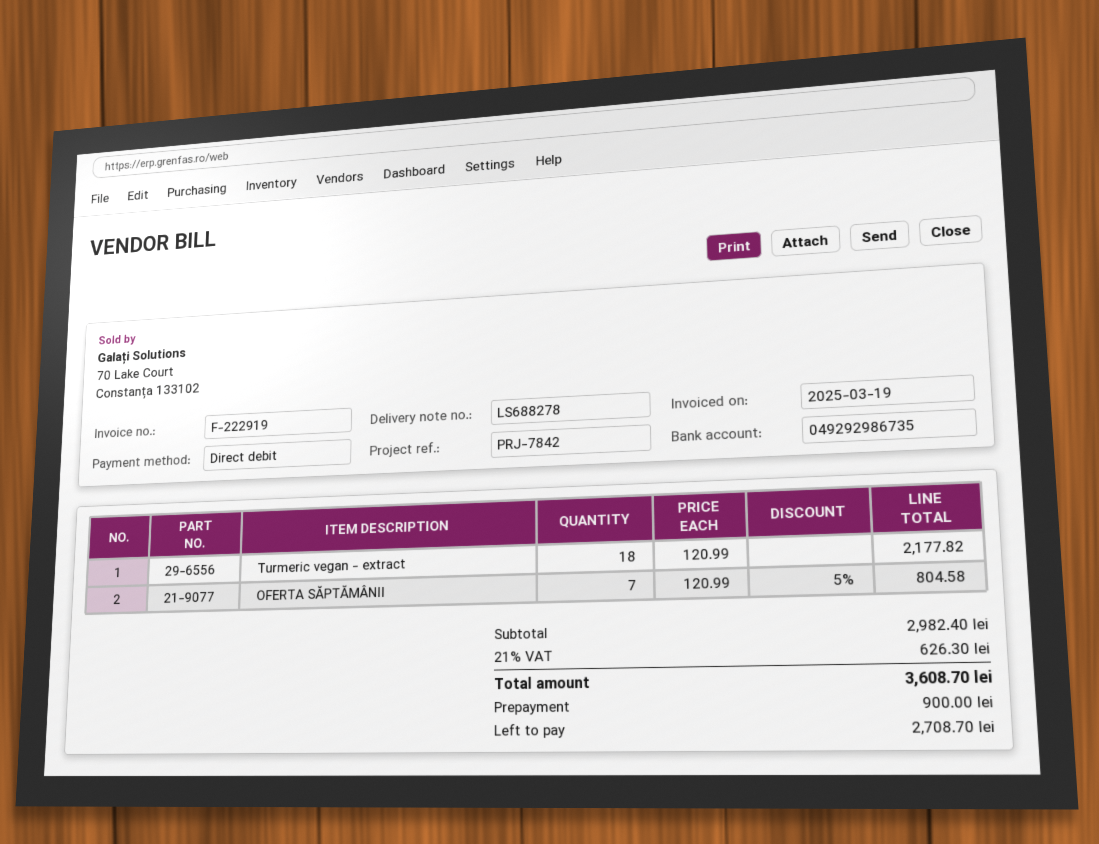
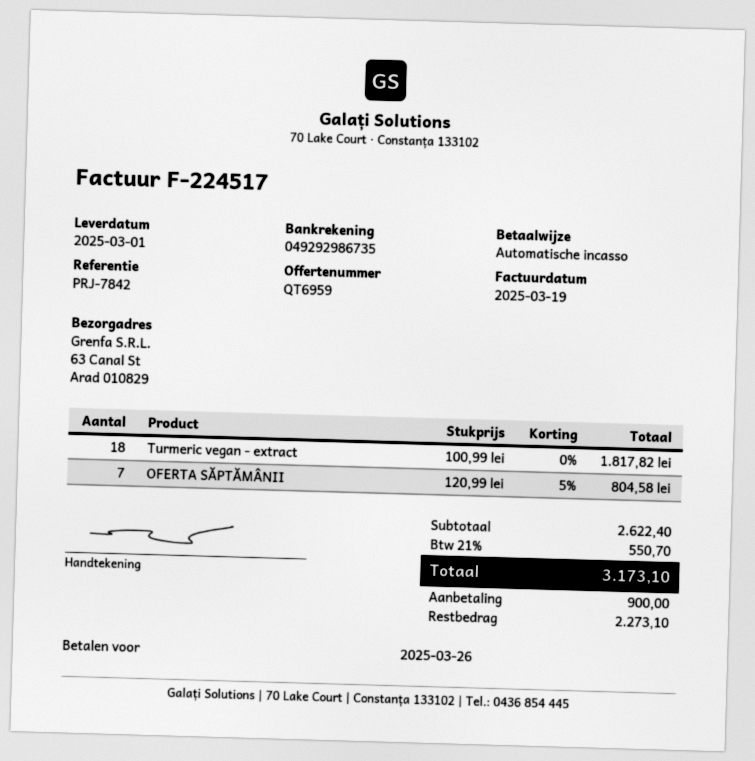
invoice number: F-222919 -> F-224517
Turmeric vegan - extract: 18 x 120.99 = 2177.82 -> 18 x 100.99 = 1817.82
subtotal: 2982.40 -> 2622.40
tax: 21% = 626.30 -> 21% = 550.70
total: 3608.70 -> 3173.10
balance: 2708.70 -> 2273.10

